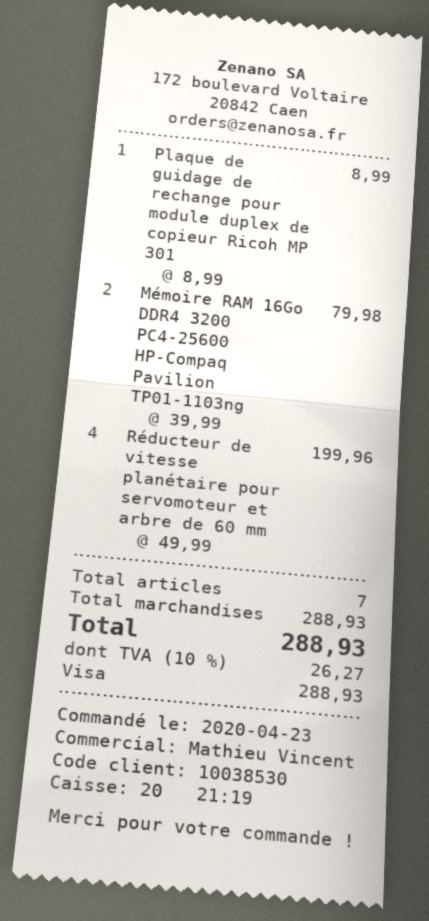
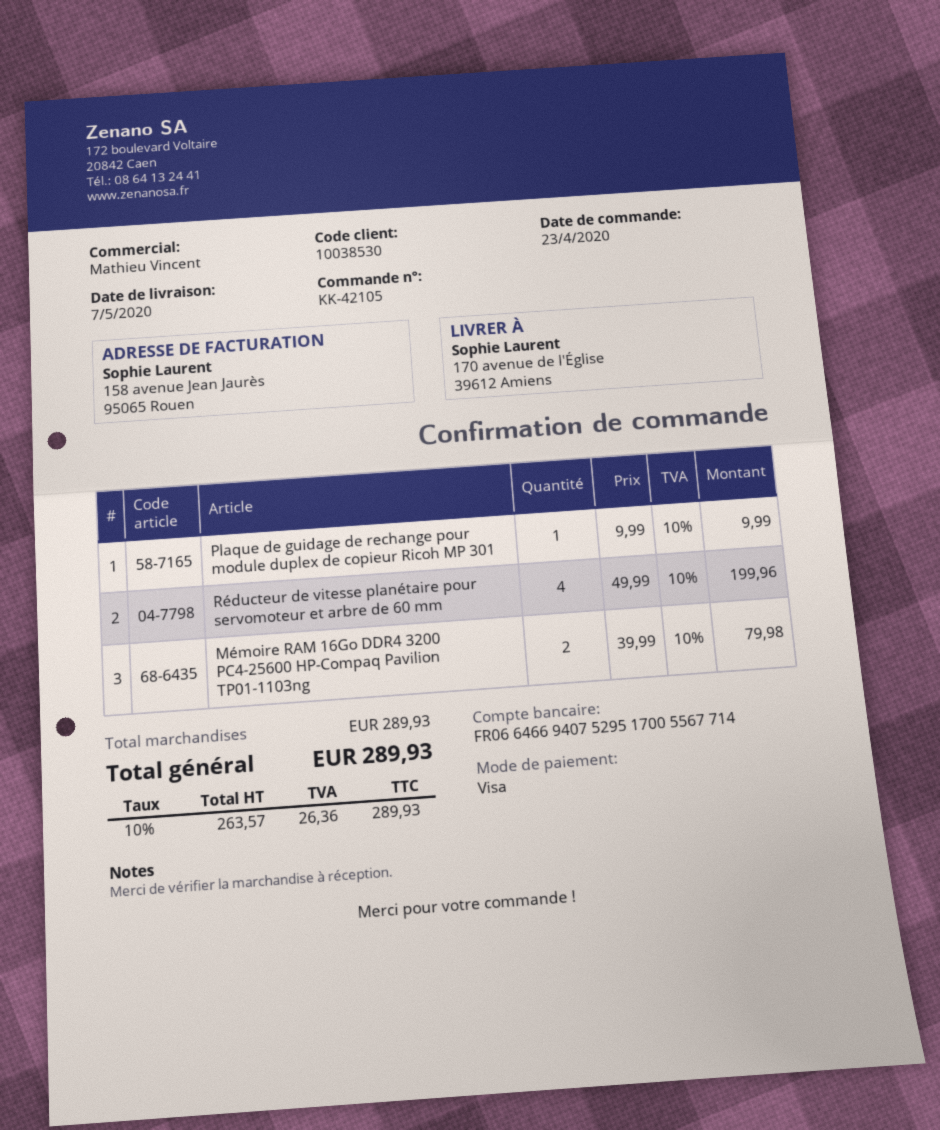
Plaque de guidage de rechange pour module duplex de copieur Ricoh MP 301: 1 x 8.99 = 8.99 -> 1 x 9.99 = 9.99
subtotal: 288.93 -> 289.93
tax: 10% = 26.27 -> 10% = 26.36
total: 288.93 -> 289.93

